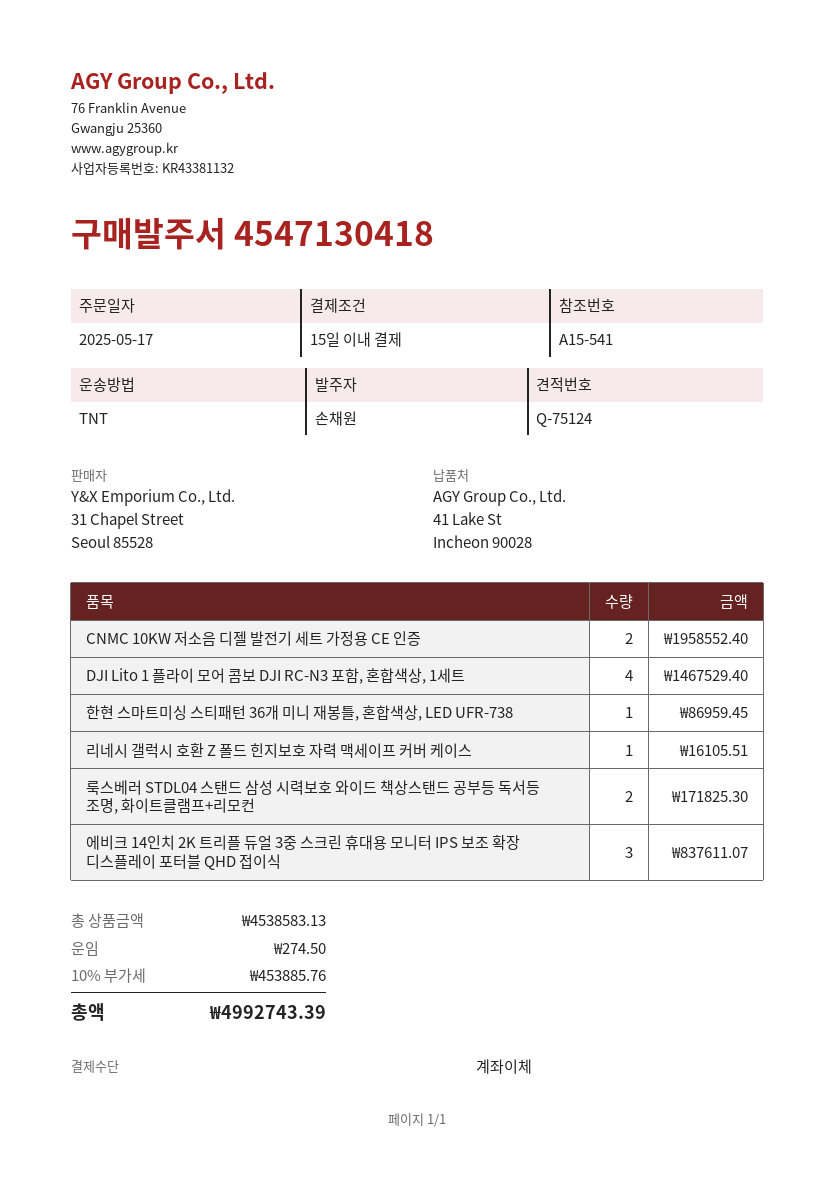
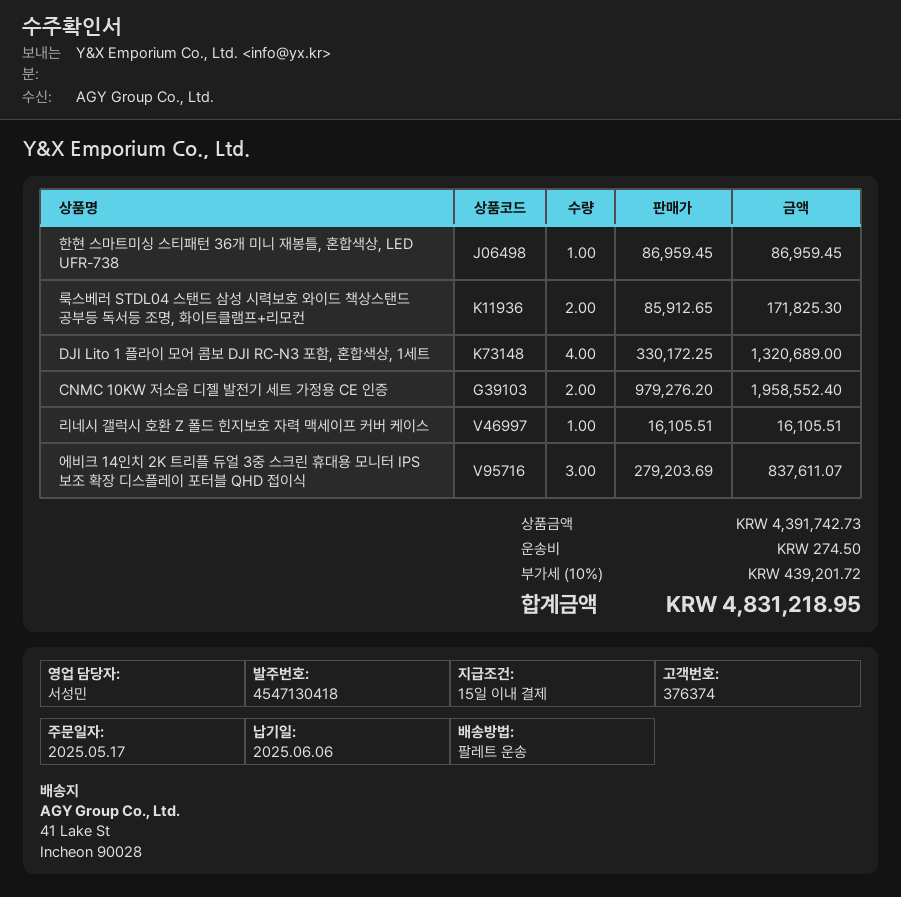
shipping method: TNT -> pallet freight
DJI Lito 1 플라이 모어 콤보 DJI RC-N3 포함, 혼합색상, 1세트: 4 for 1467529.40 -> 4 for 1320689.00
subtotal: 4538583.13 -> 4391742.73
tax: 10% = 453885.76 -> 10% = 439201.72
total: 4992743.39 -> 4831218.95

